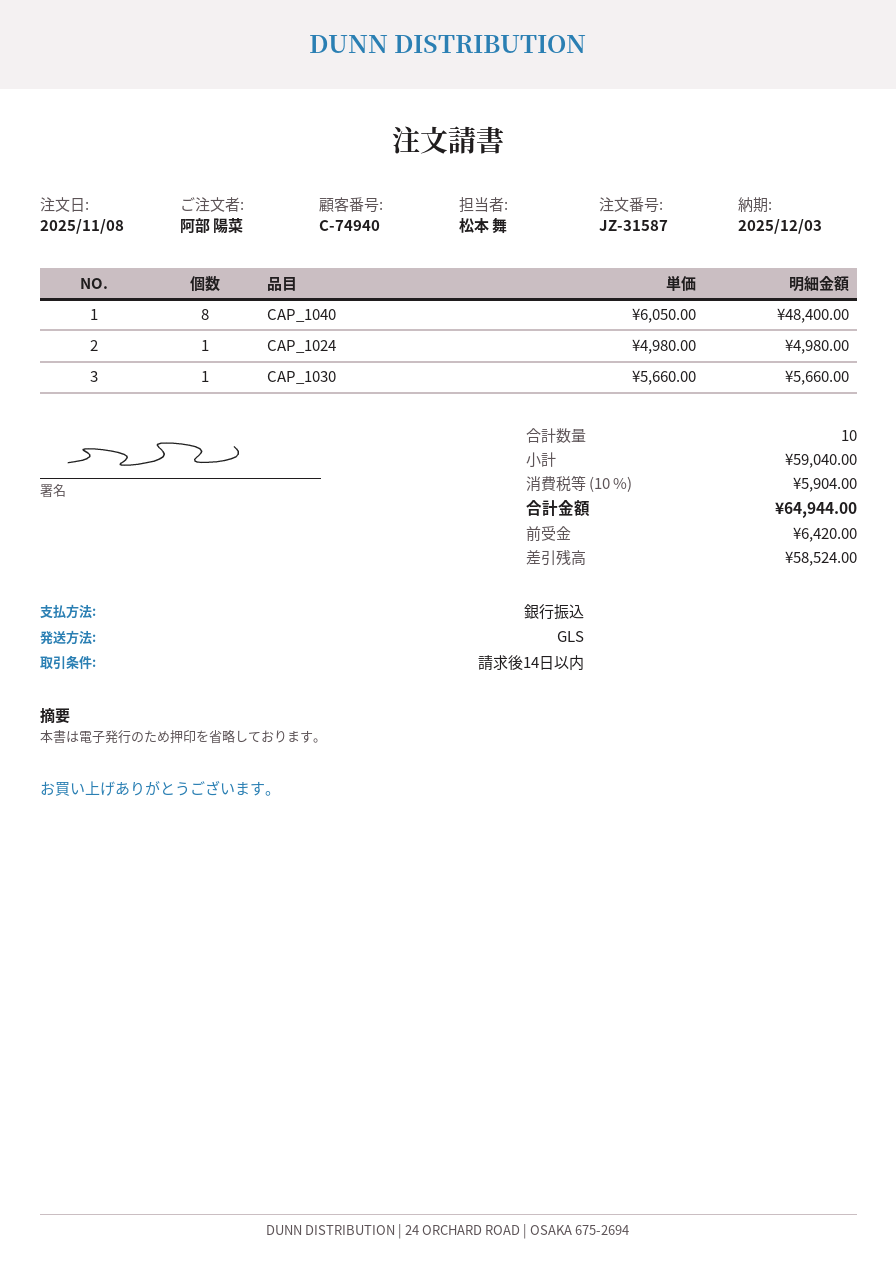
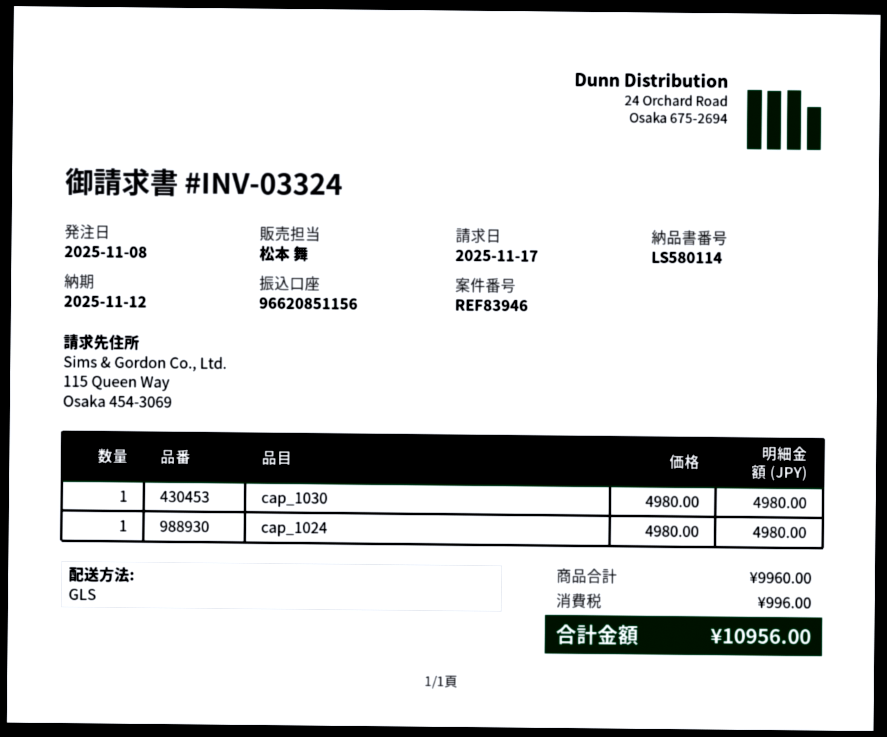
delivery date: 2025-12-03 -> 2025-11-12
CAP_1040: 8 x 6050.00 = 48400.00 -> none
CAP_1030: 1 x 5660.00 = 5660.00 -> 1 x 4980.00 = 4980.00
subtotal: 59040.00 -> 9960.00
tax: 5904.00 -> 996.00
total: 64944.00 -> 10956.00

